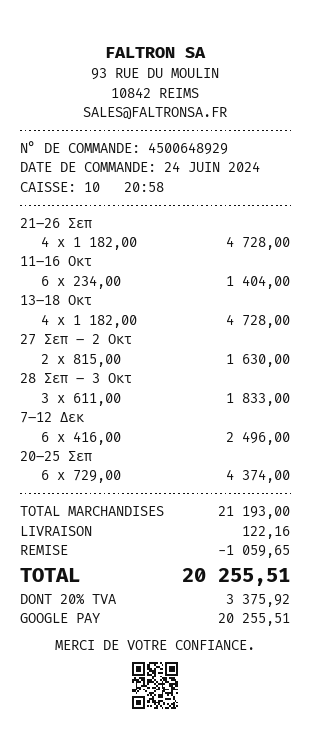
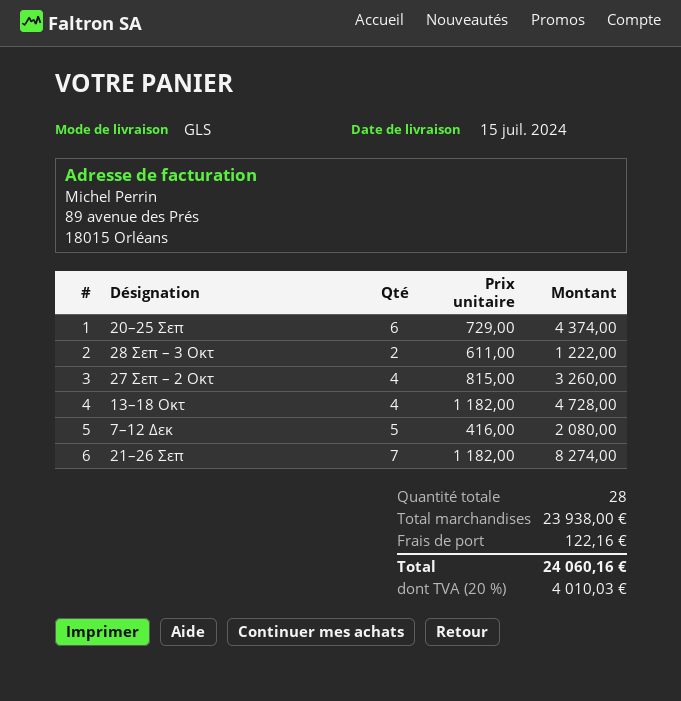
21–26 Σεπ: 4 x 1182.00 = 4728.00 -> 7 x 1182.00 = 8274.00
11–16 Οκτ: 6 x 234.00 = 1404.00 -> none
27 Σεπ – 2 Οκτ: 2 x 815.00 = 1630.00 -> 4 x 815.00 = 3260.00
28 Σεπ – 3 Οκτ: 3 x 611.00 = 1833.00 -> 2 x 611.00 = 1222.00
7–12 Δεκ: 6 x 416.00 = 2496.00 -> 5 x 416.00 = 2080.00
subtotal: 21193.00 -> 23938.00
discount: 1059.65 -> none
tax: 20% = 3375.92 -> 20% = 4010.03
total: 20255.51 -> 24060.16

